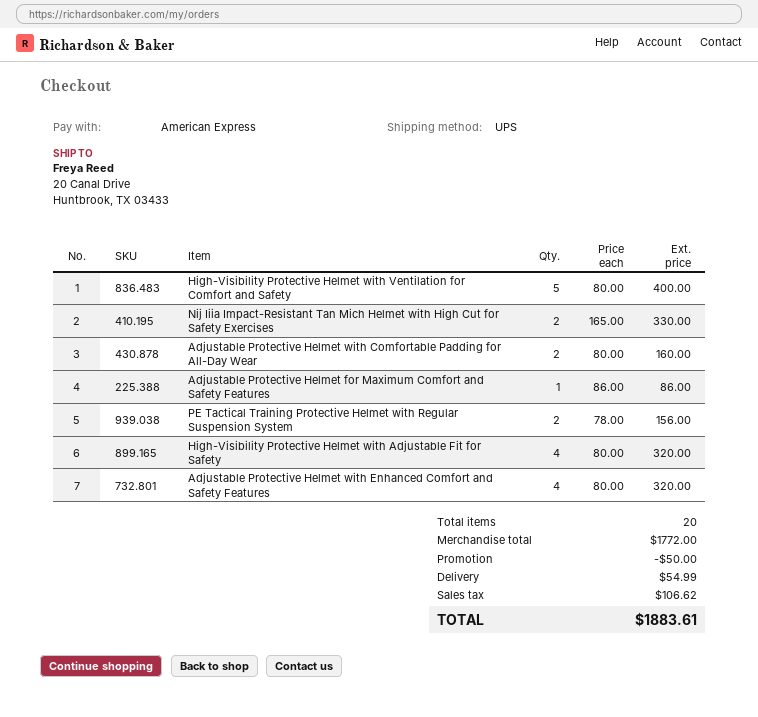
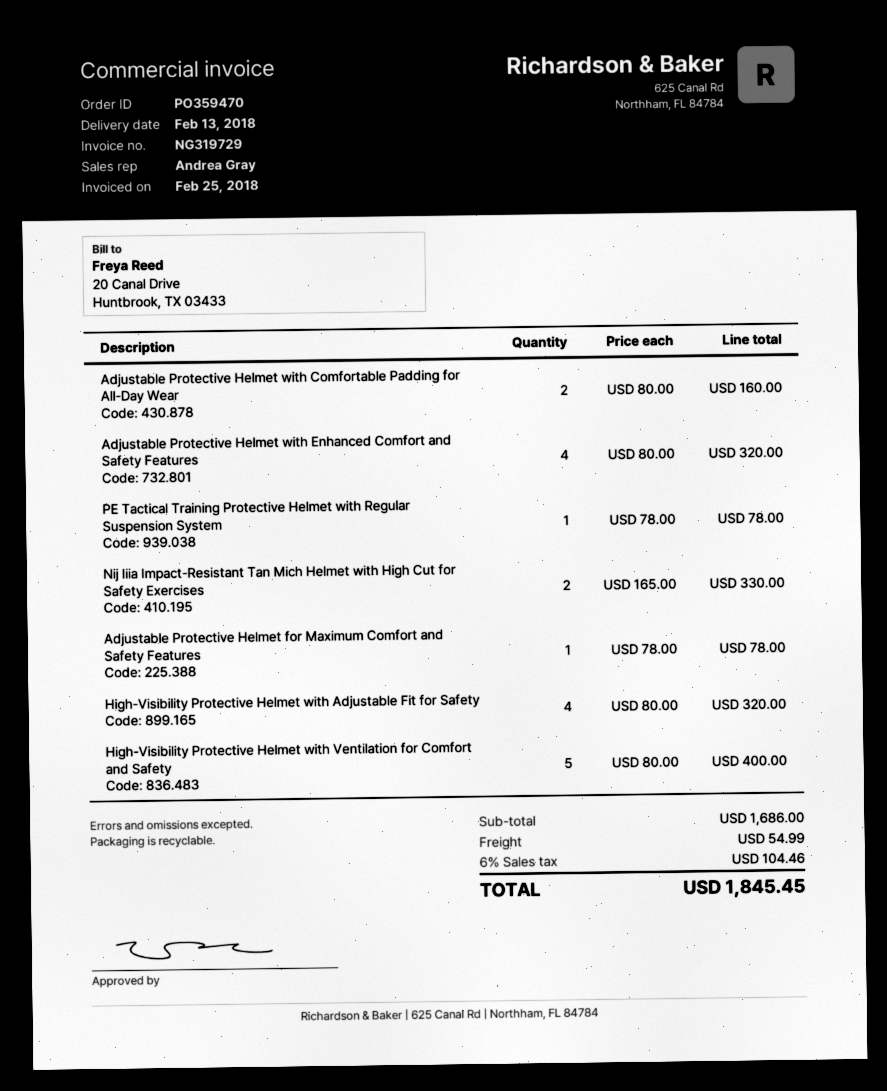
Adjustable Protective Helmet for Maximum Comfort and Safety Features: 1 x 86.00 = 86.00 -> 1 x 78.00 = 78.00
PE Tactical Training Protective Helmet with Regular Suspension System: 2 x 78.00 = 156.00 -> 1 x 78.00 = 78.00
subtotal: 1772.00 -> 1686.00
discount: 50.00 -> none
tax: 106.62 -> 104.46
total: 1883.61 -> 1845.45

